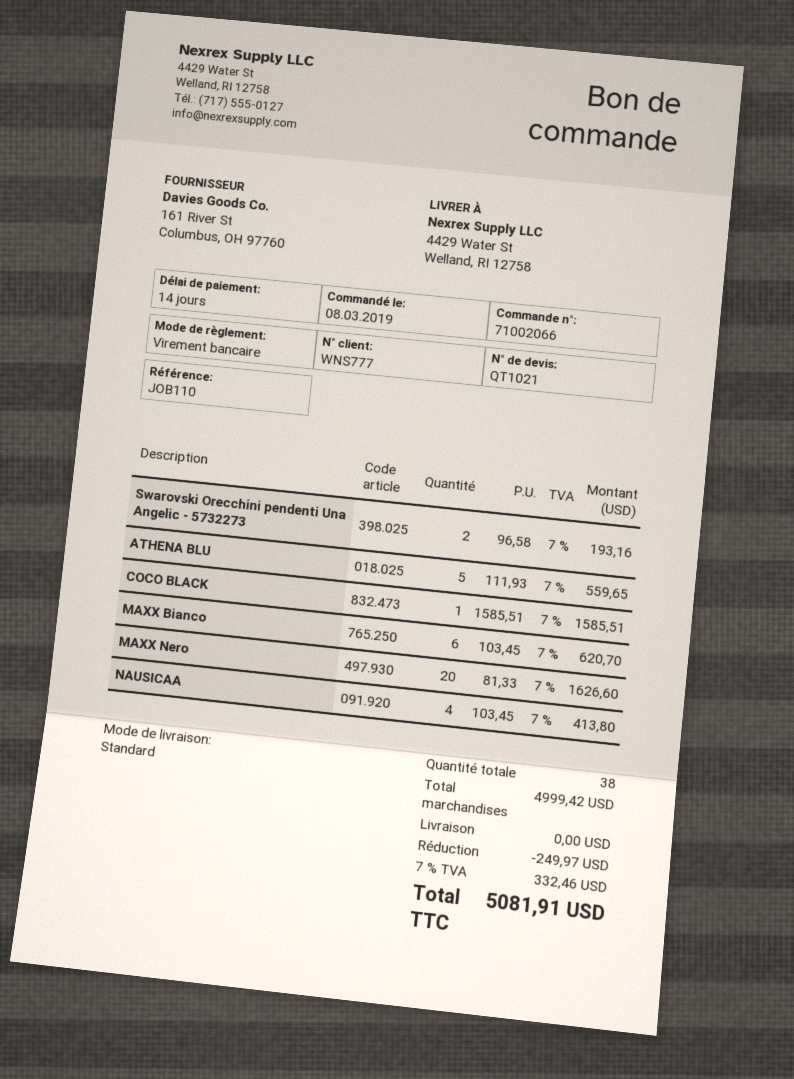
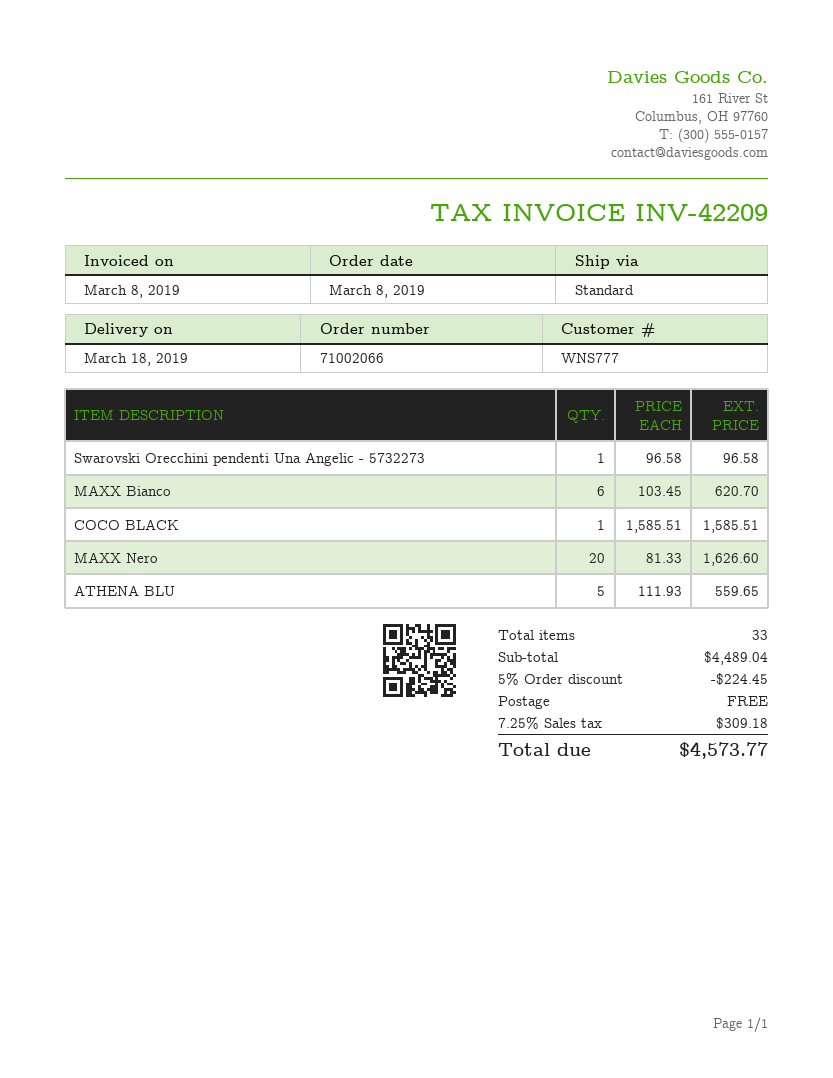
Swarovski Orecchini pendenti Una Angelic - 5732273: 2 x 96.58 = 193.16 -> 1 x 96.58 = 96.58
NAUSICAA: 4 x 103.45 = 413.80 -> none
total quantity: 38 -> 33
subtotal: 4999.42 -> 4489.04
discount: 249.97 -> 224.45
tax: 7% = 332.46 -> 7.25% = 309.18
total: 5081.91 -> 4573.77

